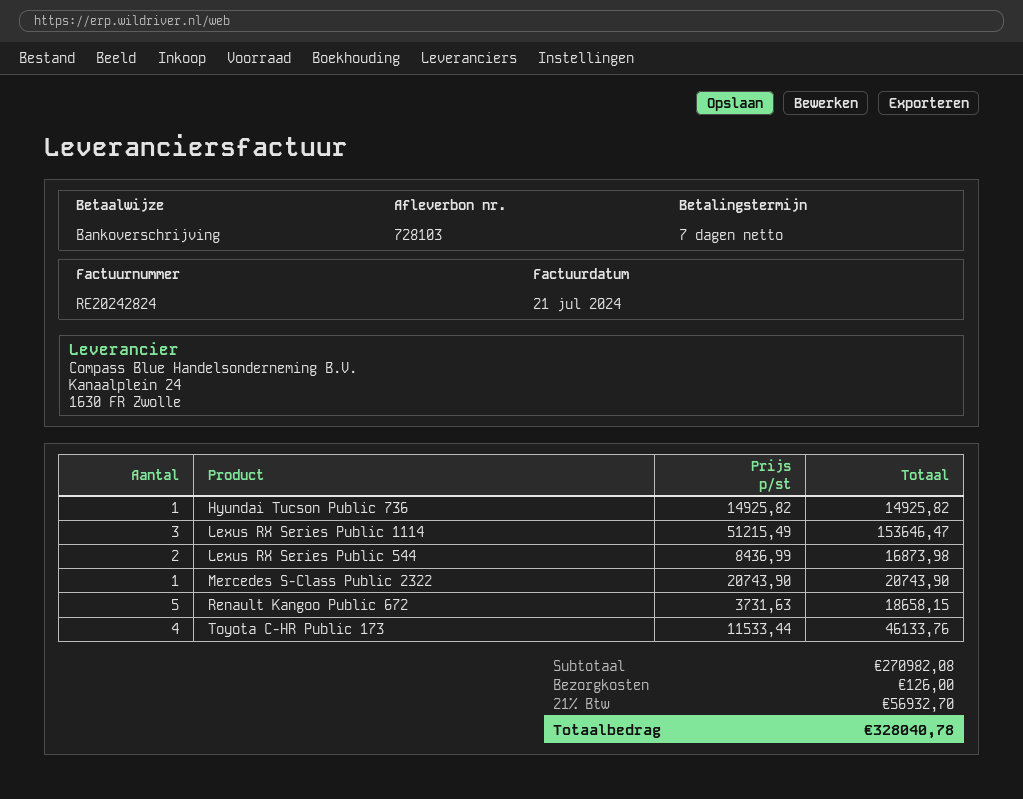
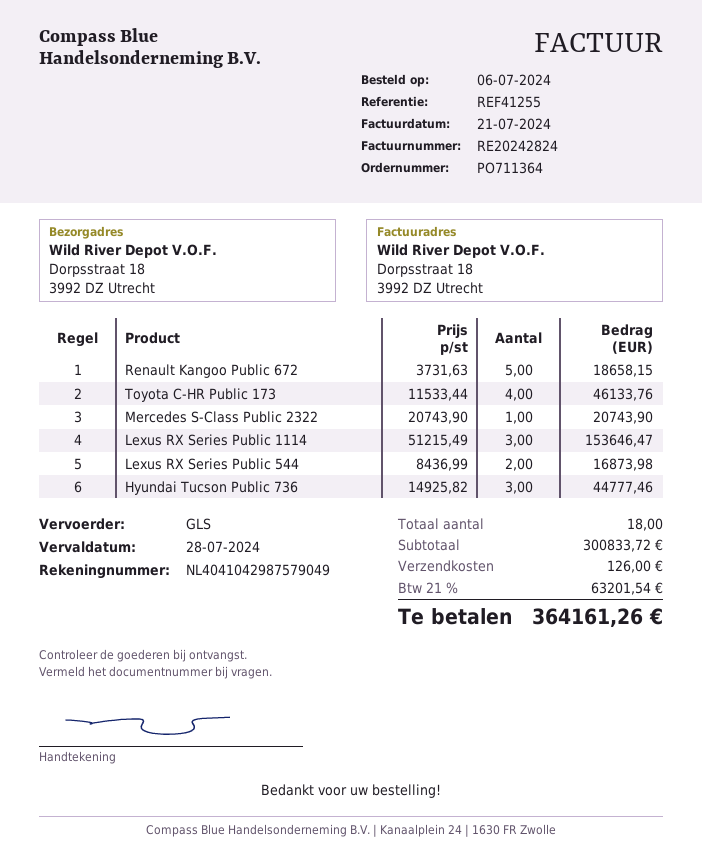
Hyundai Tucson Public 736: 1 x 14925.82 = 14925.82 -> 3 x 14925.82 = 44777.46
subtotal: 270982.08 -> 300833.72
tax: 21% = 56932.70 -> 21% = 63201.54
total: 328040.78 -> 364161.26

